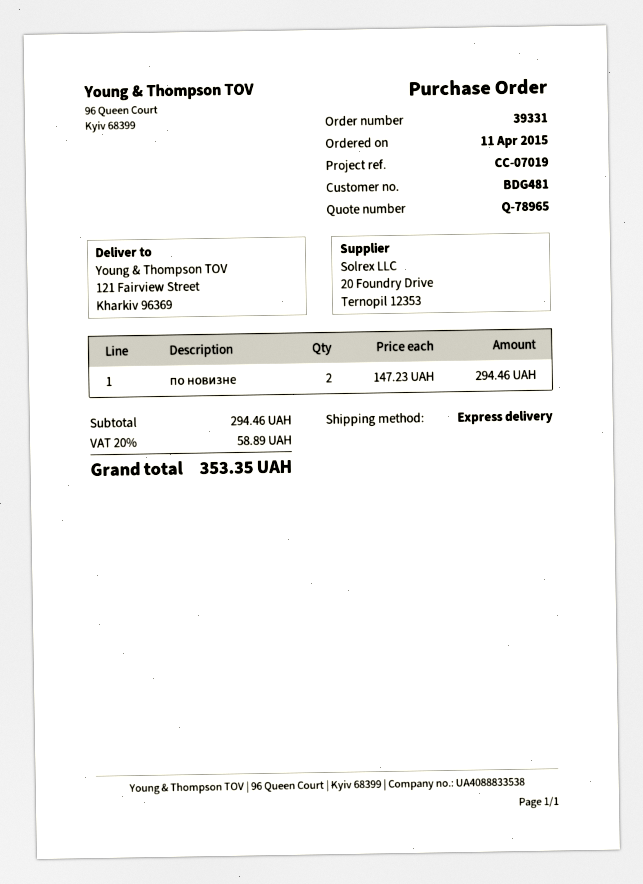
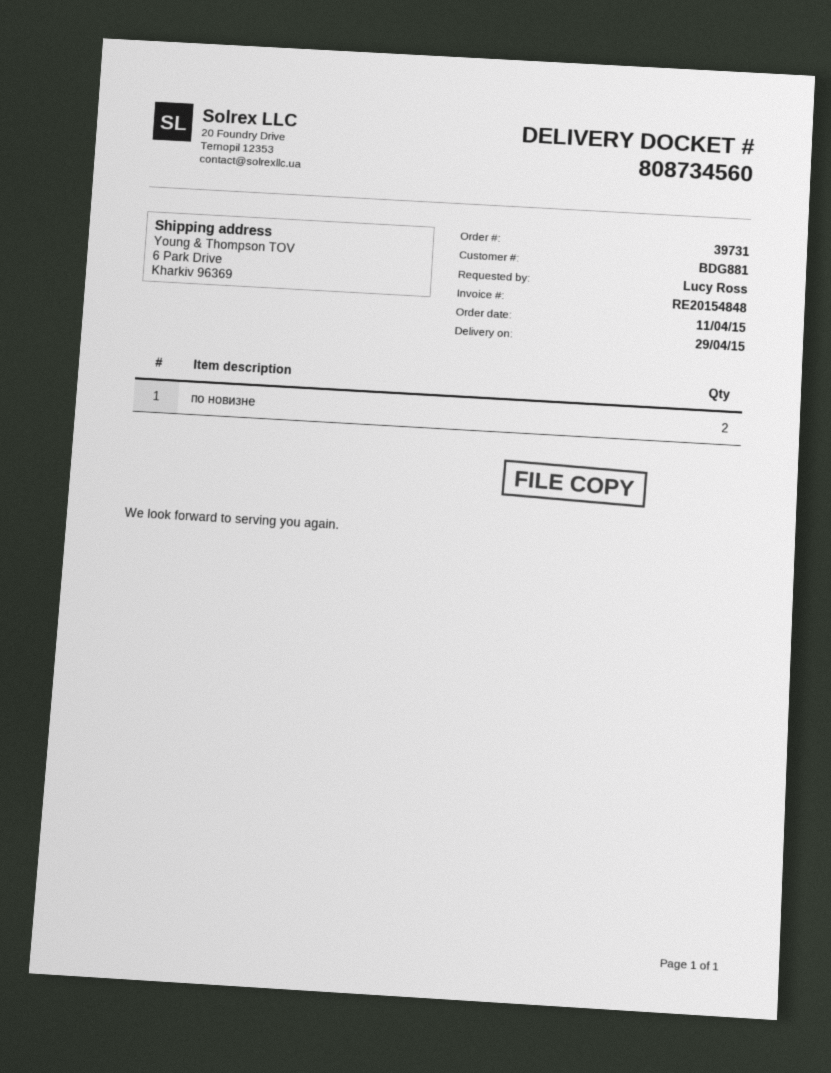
order number: 39331 -> 39731
customer number: BDG481 -> BDG881
ship to: 121 Fairview Street, Kharkiv 96369 -> 6 Park Drive, Kharkiv 96369

